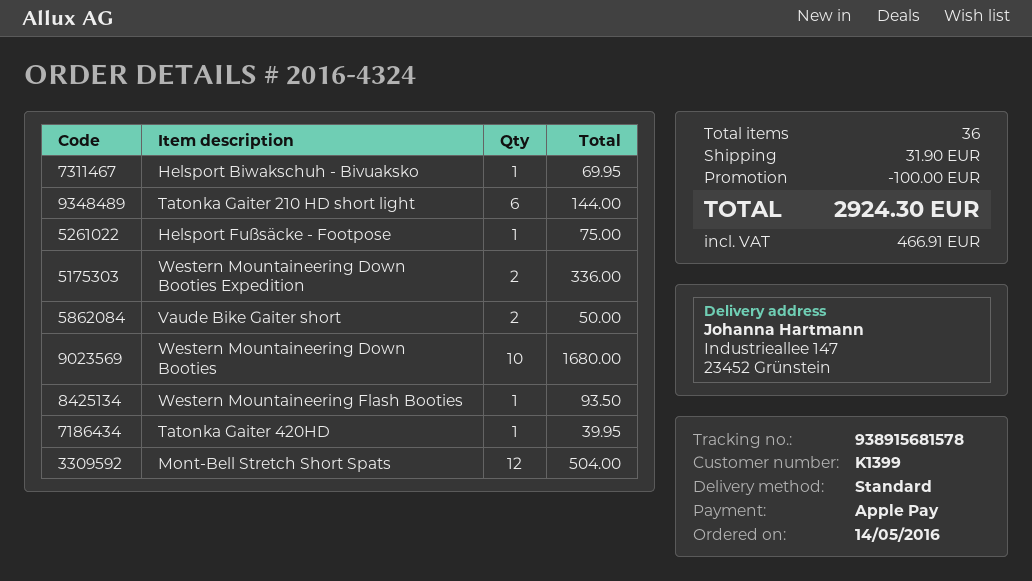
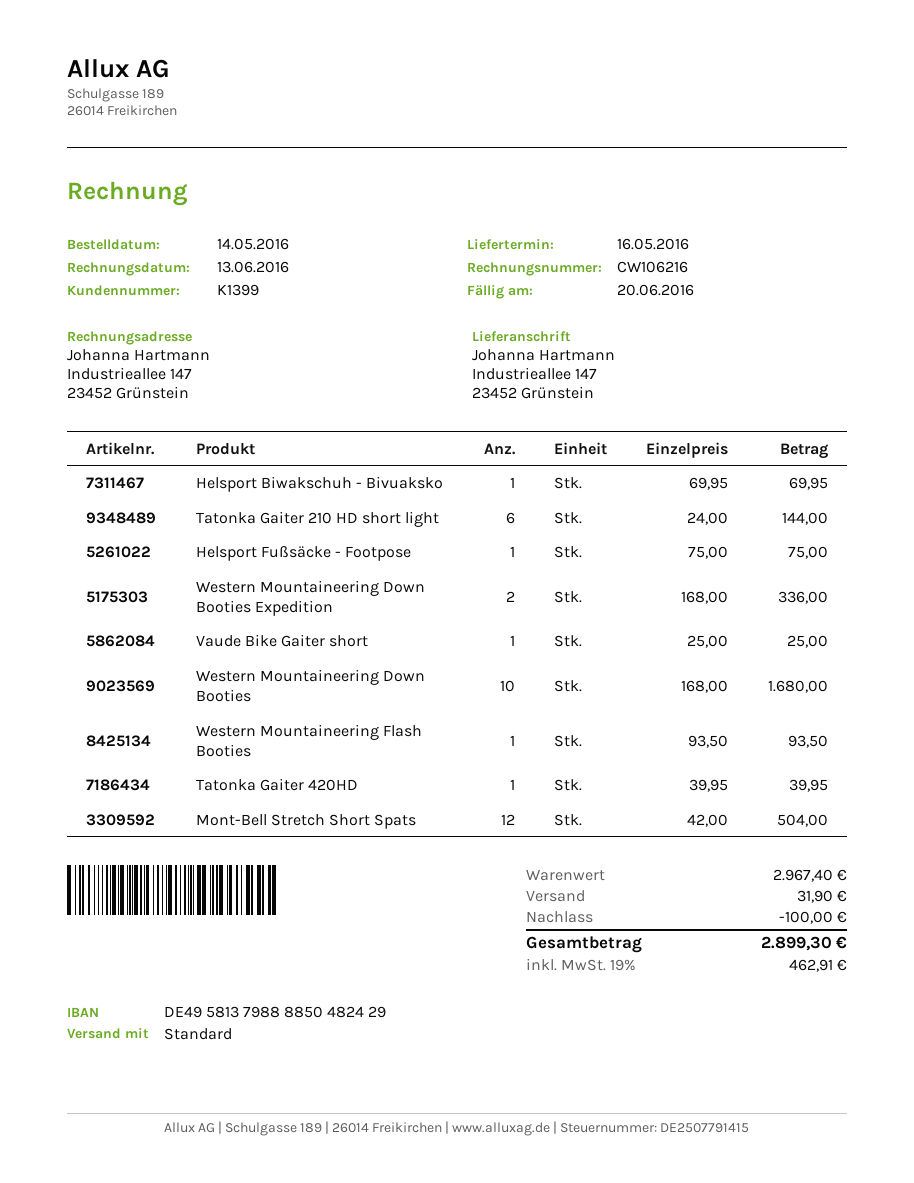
Vaude Bike Gaiter short: 2 for 50.00 -> 1 for 25.00
tax: 466.91 -> 462.91
total: 2924.30 -> 2899.30

